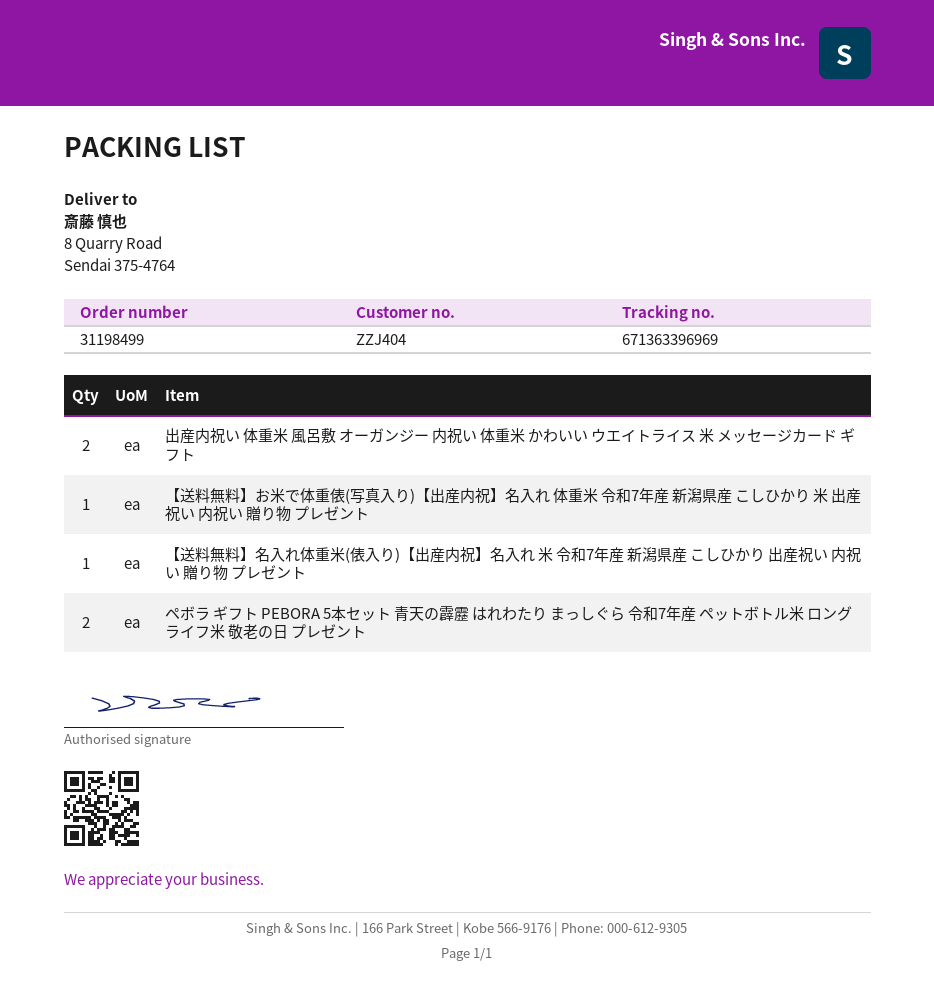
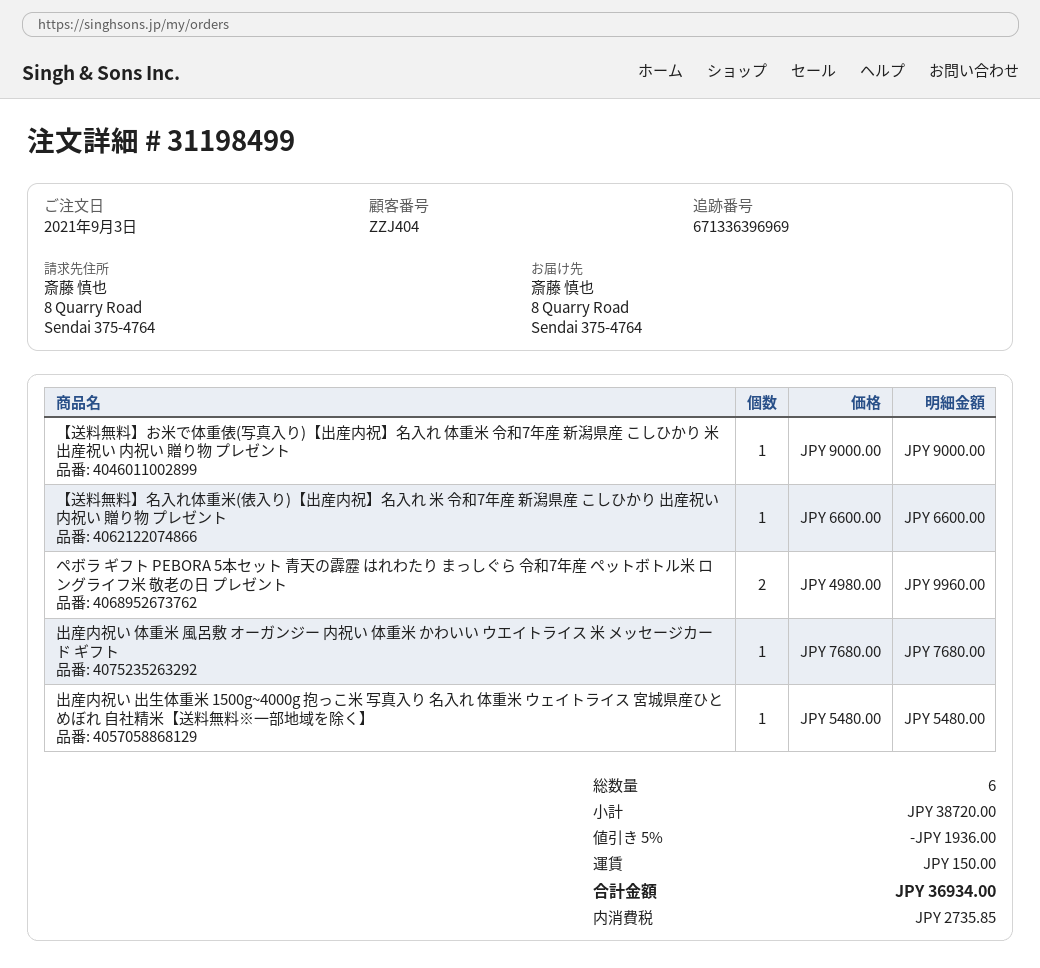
tracking number: 671363396969 -> 671336396969
出産内祝い 体重米 風呂敷 オーガンジー 内祝い 体重米 かわいい ウエイトライス 米 メッセージカード ギフト: 2 -> 1
出産内祝い 出生体重米 1500g~4000g 抱っこ米 写真入り 名入れ 体重米 ウェイトライス 宮城県産ひとめぼれ 自社精米【送料無料※一部地域を除く】: none -> 1

